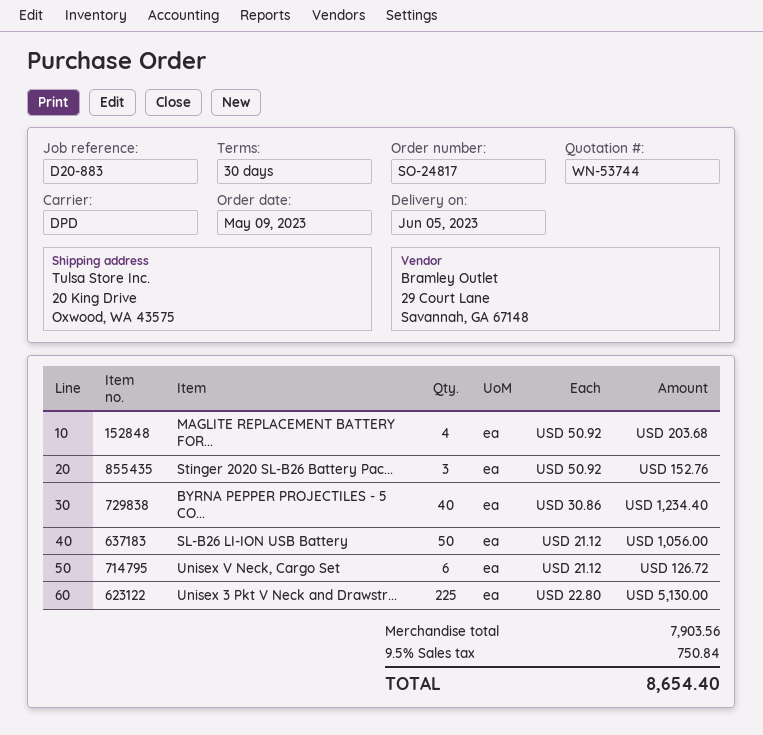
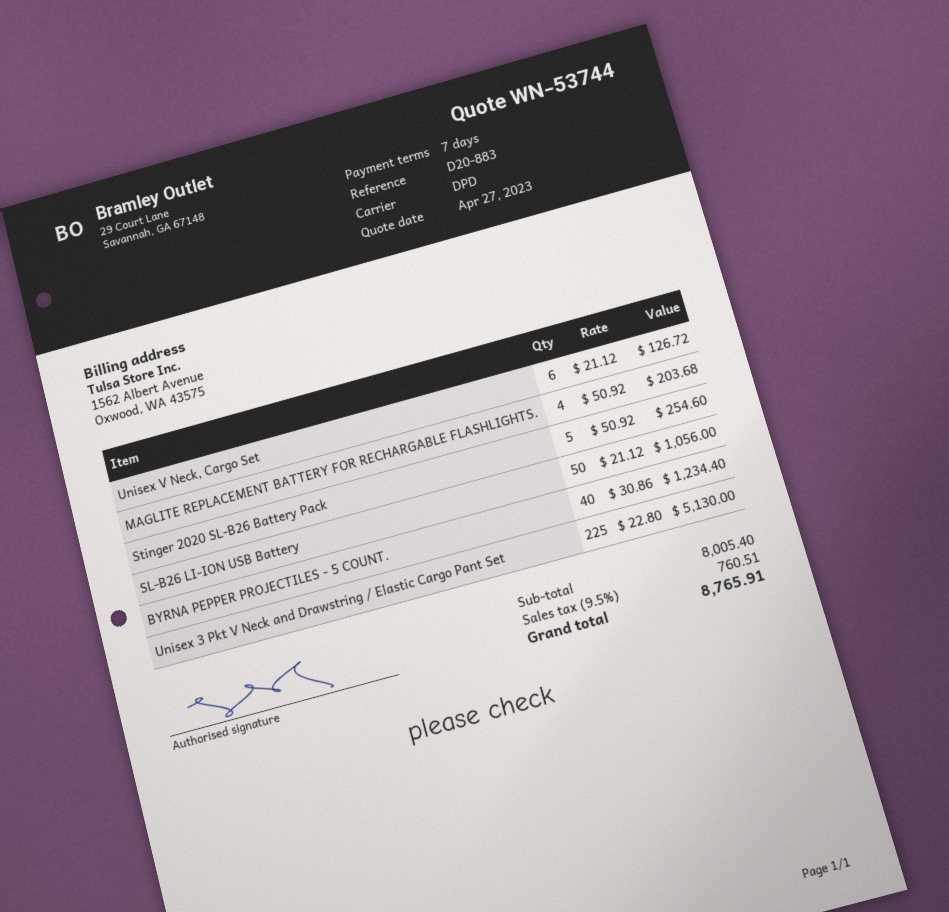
payment terms: 30 days -> 7 days
Stinger 2020 SL-B26 Battery Pac...: 3 x 50.92 = 152.76 -> 5 x 50.92 = 254.60
subtotal: 7903.56 -> 8005.40
tax: 9.5% = 750.84 -> 9.5% = 760.51
total: 8654.40 -> 8765.91

